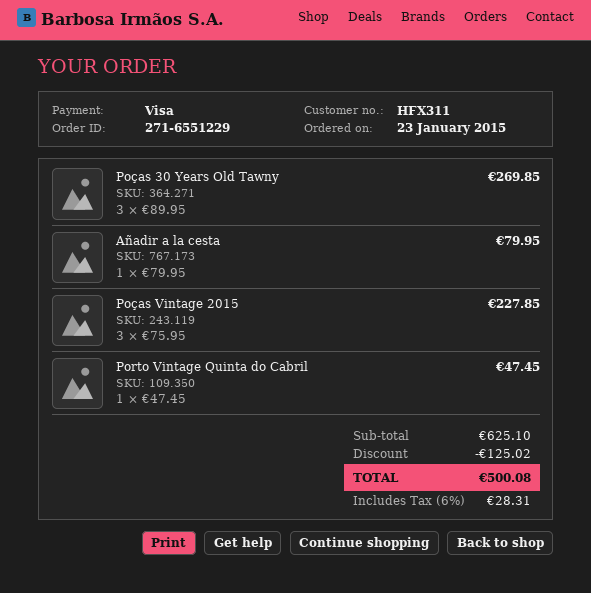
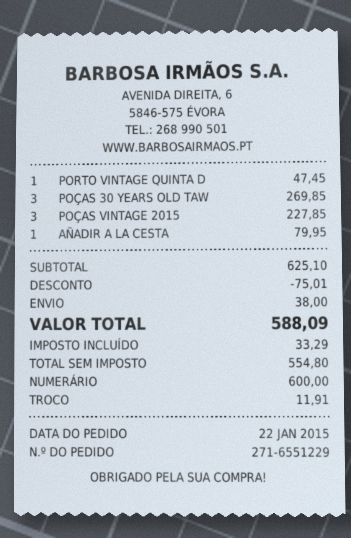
order date: 2015-01-23 -> 2015-01-22
payment method: Visa -> cash
discount: 125.02 -> 75.01
shipping: none -> 38.00
tax: 28.31 -> 33.29
total: 500.08 -> 588.09

